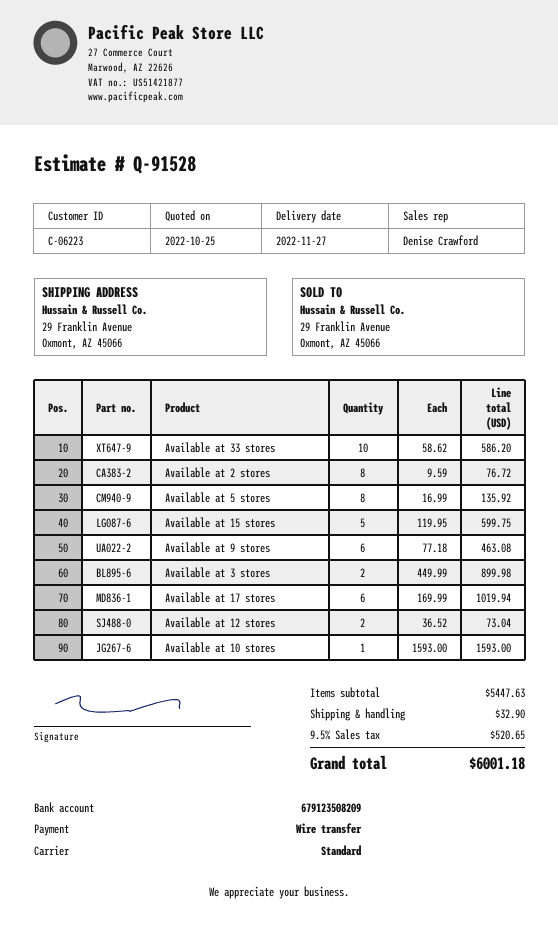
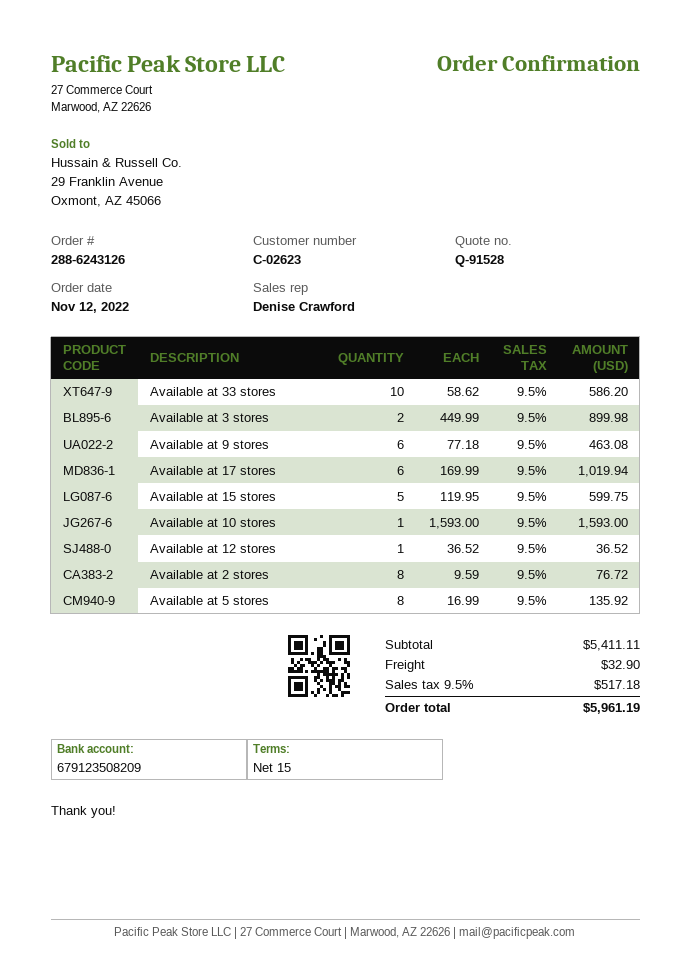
customer number: C-06223 -> C-02623
Available at 12 stores: 2 x 36.52 = 73.04 -> 1 x 36.52 = 36.52
subtotal: 5447.63 -> 5411.11
tax: 9.5% = 520.65 -> 9.5% = 517.18
total: 6001.18 -> 5961.19

